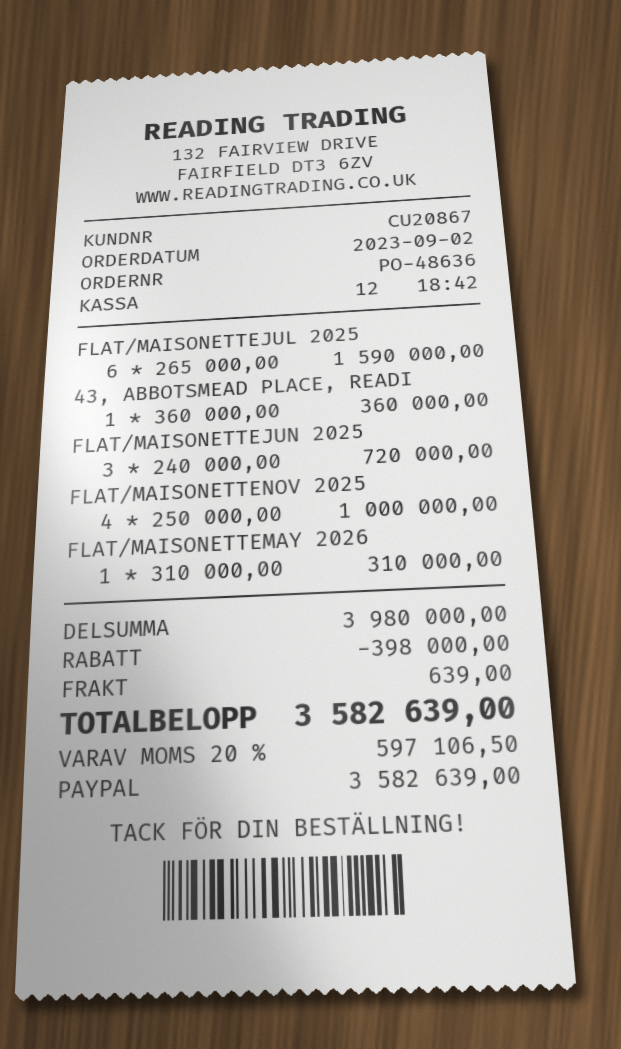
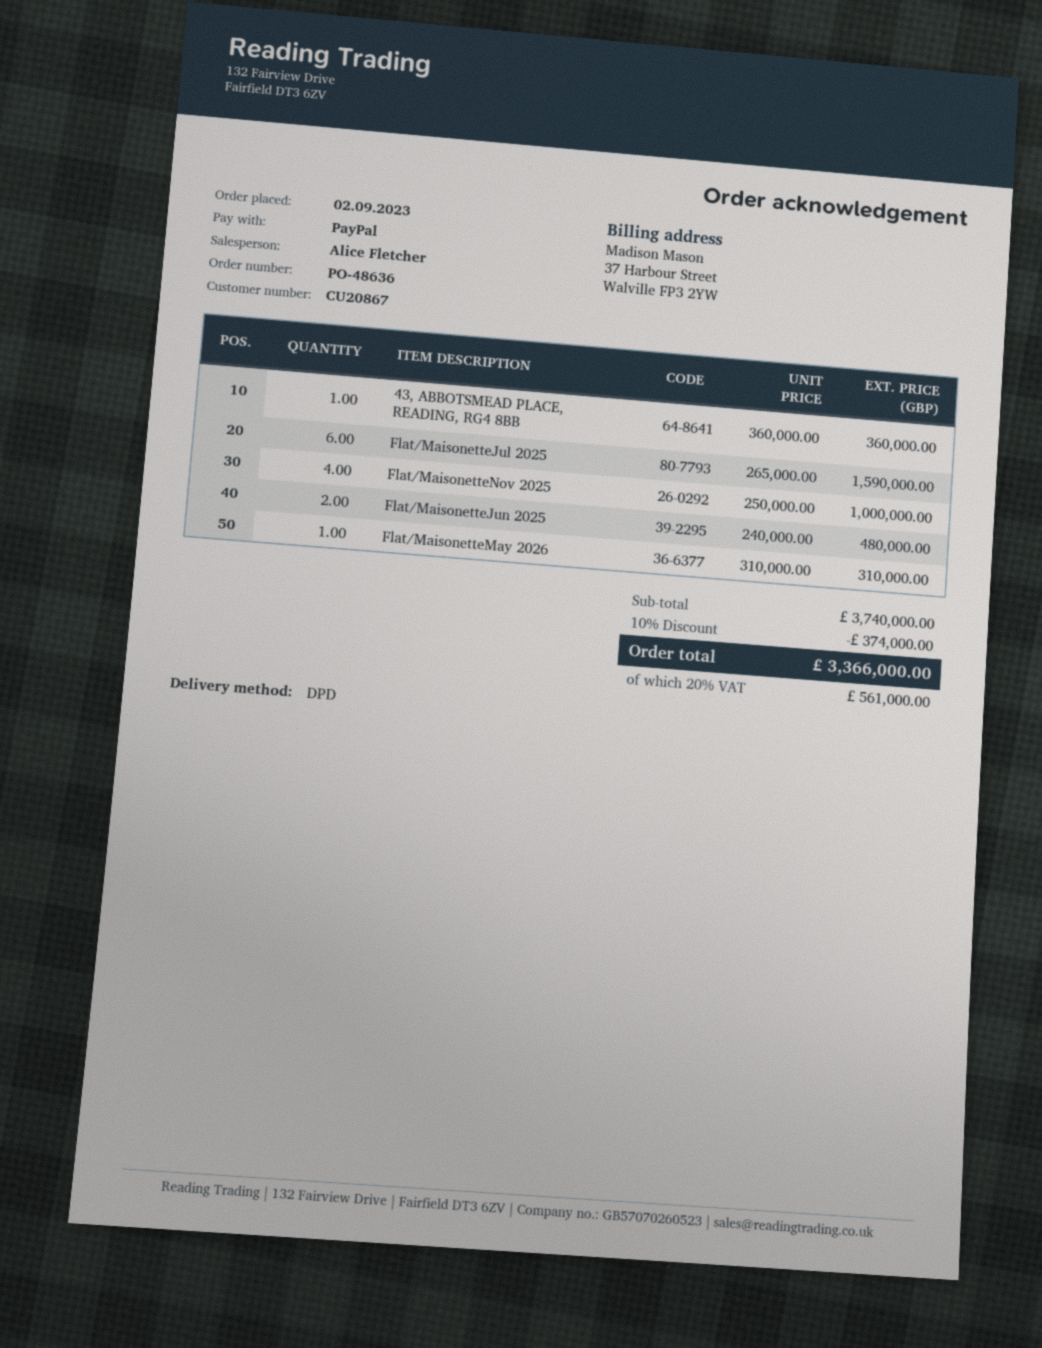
FLAT/MAISONETTEJUN 2025: 3 x 240000.00 = 720000.00 -> 2 x 240000.00 = 480000.00
subtotal: 3980000.00 -> 3740000.00
discount: 398000.00 -> 374000.00
shipping: 639.00 -> none
tax: 20% = 597106.50 -> 20% = 561000.00
total: 3582639.00 -> 3366000.00

